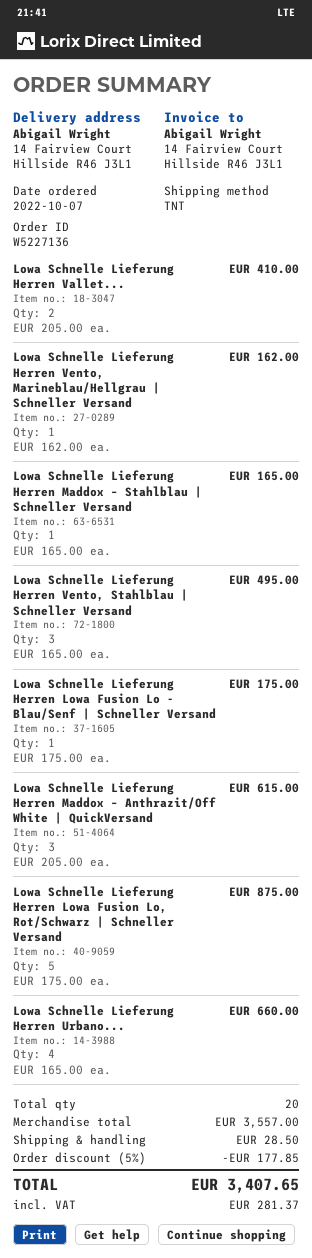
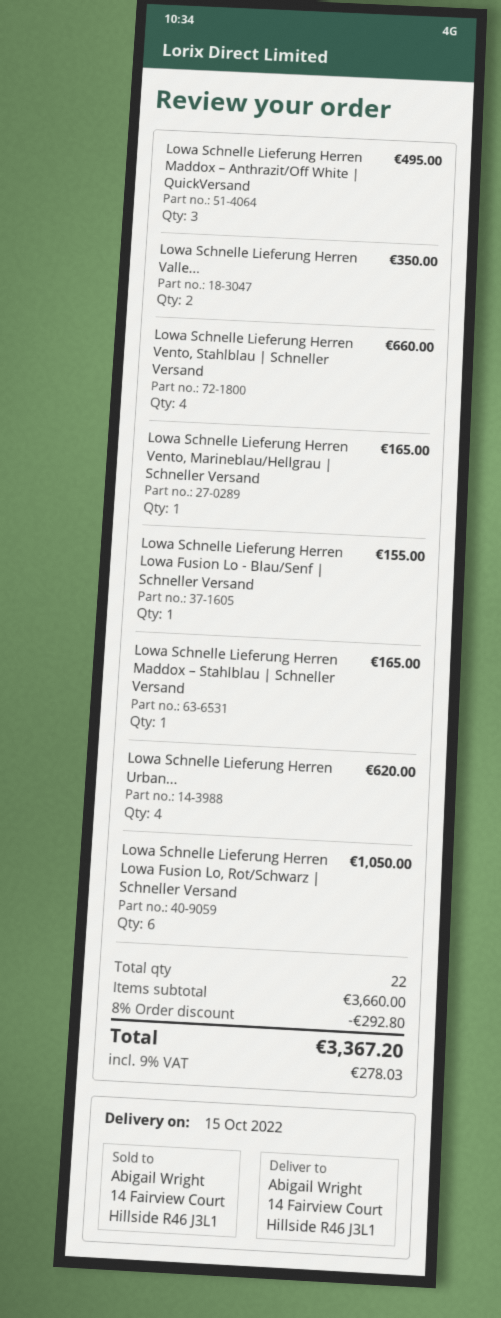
Lowa Schnelle Lieferung Herren Vallet...: 2 for 410.00 -> 2 for 350.00
Lowa Schnelle Lieferung Herren Vento, Marineblau/Hellgrau | Schneller Versand: 1 for 162.00 -> 1 for 165.00
Lowa Schnelle Lieferung Herren Vento, Stahlblau | Schneller Versand: 3 for 495.00 -> 4 for 660.00
Lowa Schnelle Lieferung Herren Lowa Fusion Lo - Blau/Senf | Schneller Versand: 1 for 175.00 -> 1 for 155.00
Lowa Schnelle Lieferung Herren Maddox – Anthrazit/Off White | QuickVersand: 3 for 615.00 -> 3 for 495.00
Lowa Schnelle Lieferung Herren Lowa Fusion Lo, Rot/Schwarz | Schneller Versand: 5 for 875.00 -> 6 for 1050.00
Lowa Schnelle Lieferung Herren Urbano...: 4 for 660.00 -> 4 for 620.00
total quantity: 20 -> 22
subtotal: 3557.00 -> 3660.00
discount: 5% = 177.85 -> 8% = 292.80
shipping: 28.50 -> none
tax: 281.37 -> 278.03
total: 3407.65 -> 3367.20

